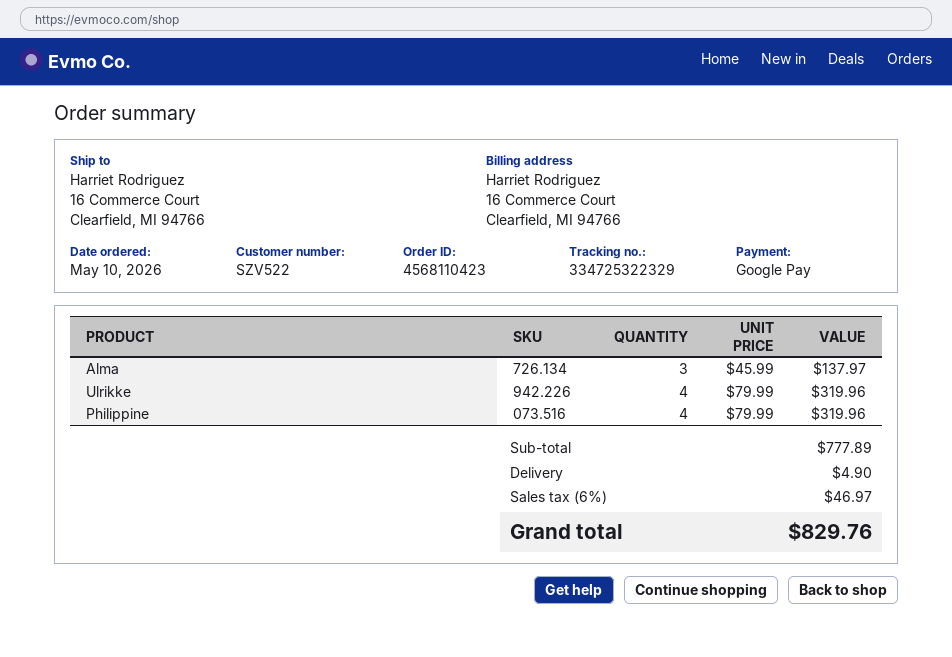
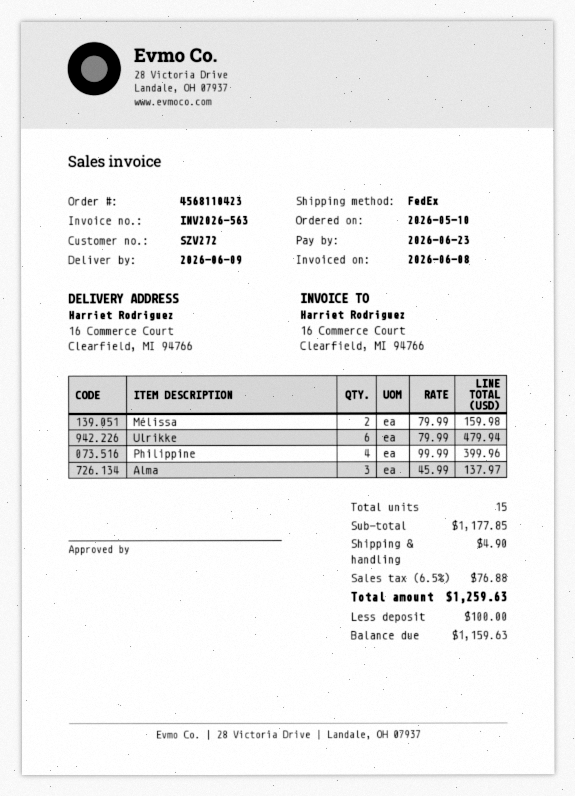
customer number: SZV522 -> SZV272
Ulrikke: 4 x 79.99 = 319.96 -> 6 x 79.99 = 479.94
Philippine: 4 x 79.99 = 319.96 -> 4 x 99.99 = 399.96
Mélissa: none -> 2 x 79.99 = 159.98
subtotal: 777.89 -> 1177.85
tax: 6% = 46.97 -> 6.5% = 76.88
total: 829.76 -> 1259.63

